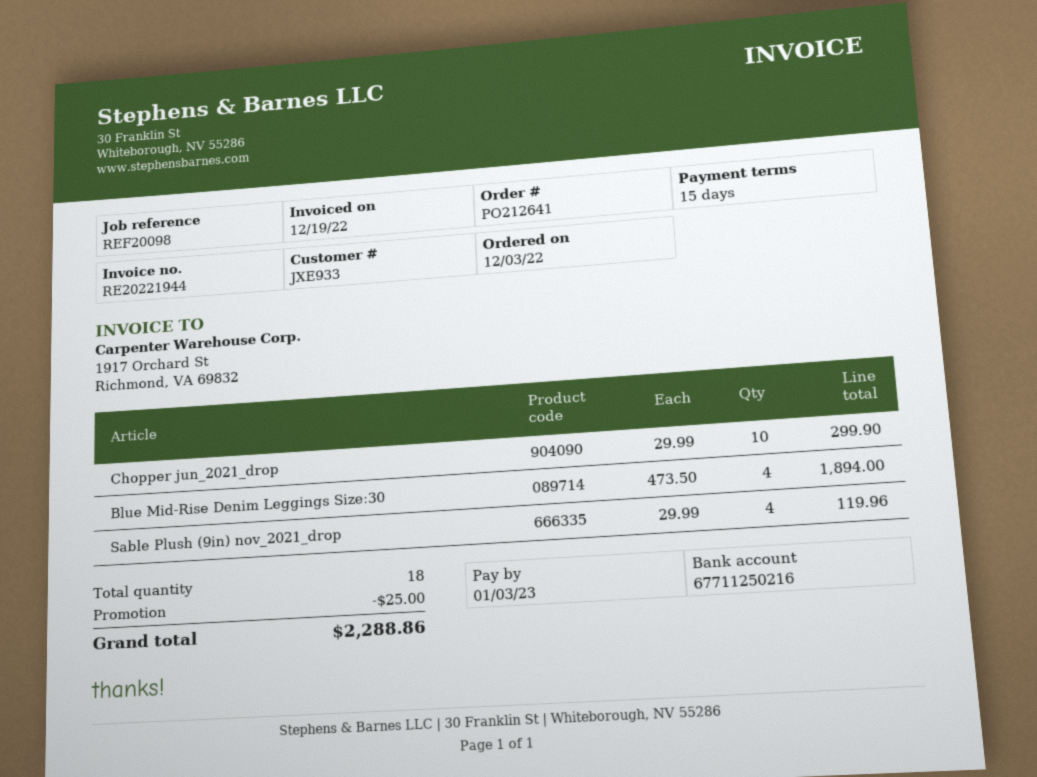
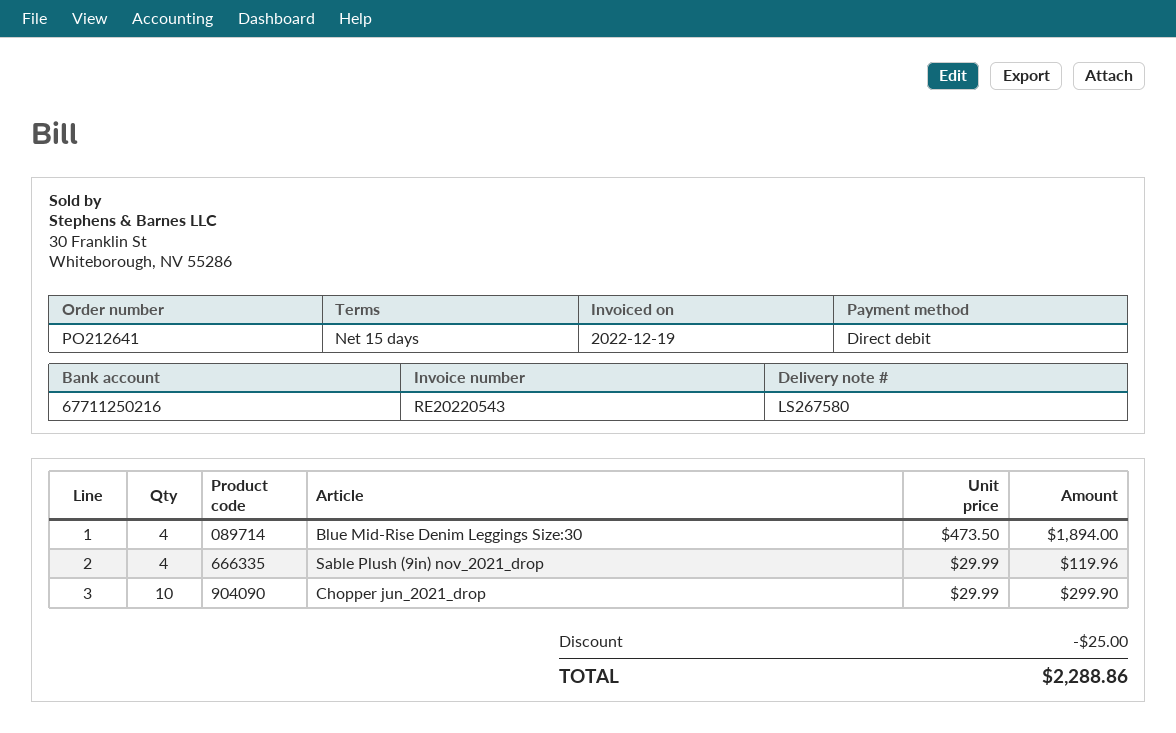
invoice number: RE20221944 -> RE20220543

